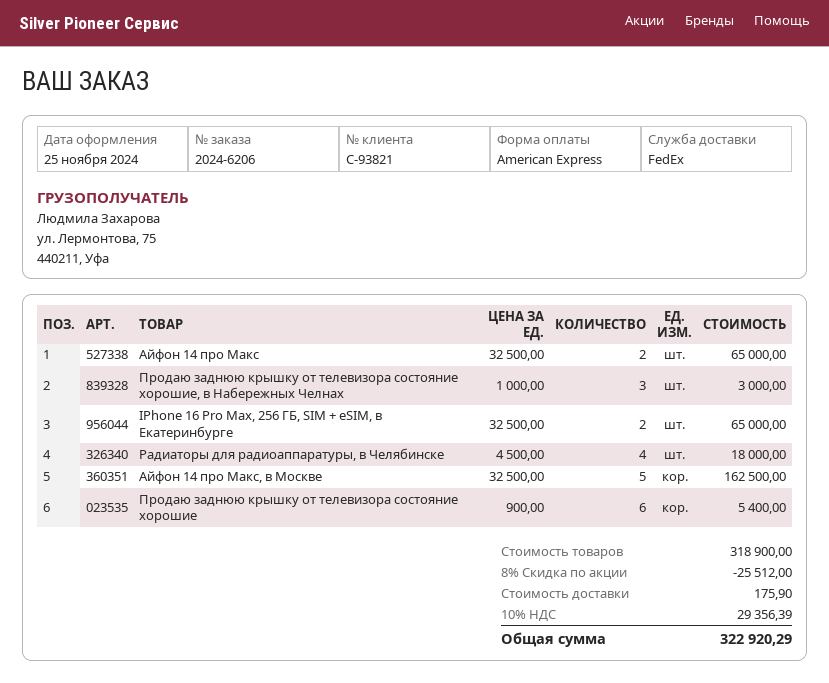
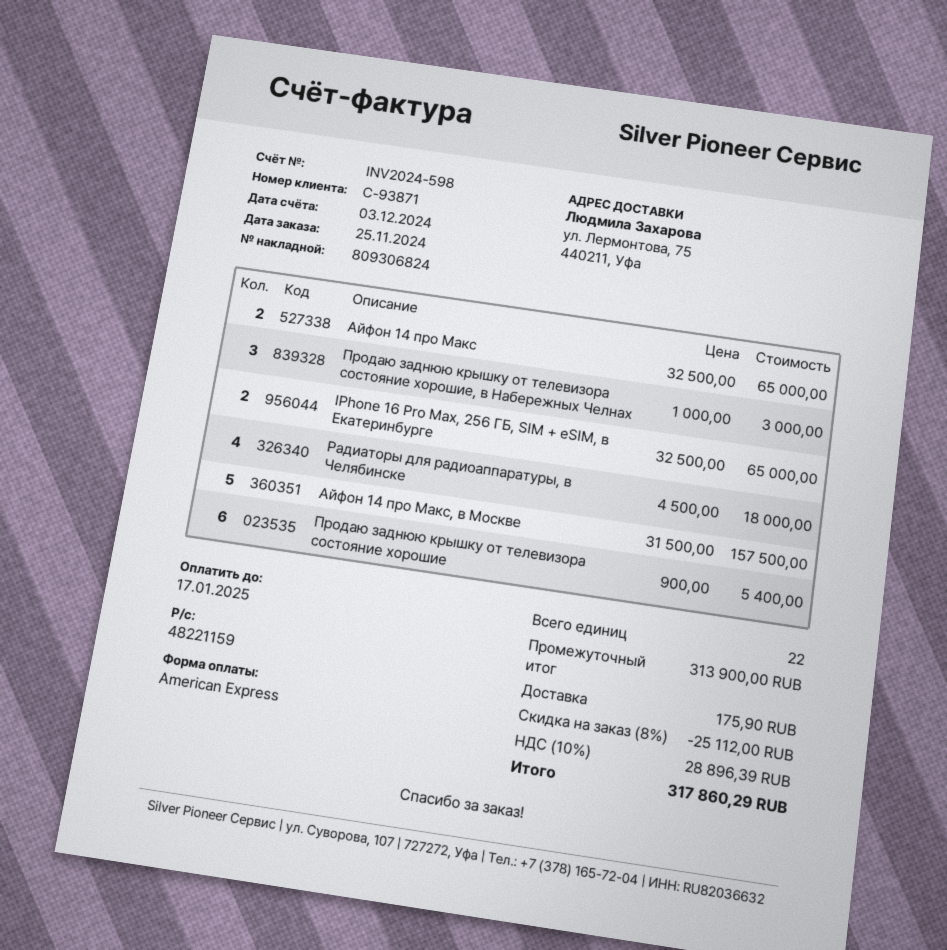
customer number: C-93821 -> C-93871
Айфон 14 про Макс, в Москве: 5 x 32500.00 = 162500.00 -> 5 x 31500.00 = 157500.00
subtotal: 318900.00 -> 313900.00
discount: 8% = 25512.00 -> 8% = 25112.00
tax: 10% = 29356.39 -> 10% = 28896.39
total: 322920.29 -> 317860.29

